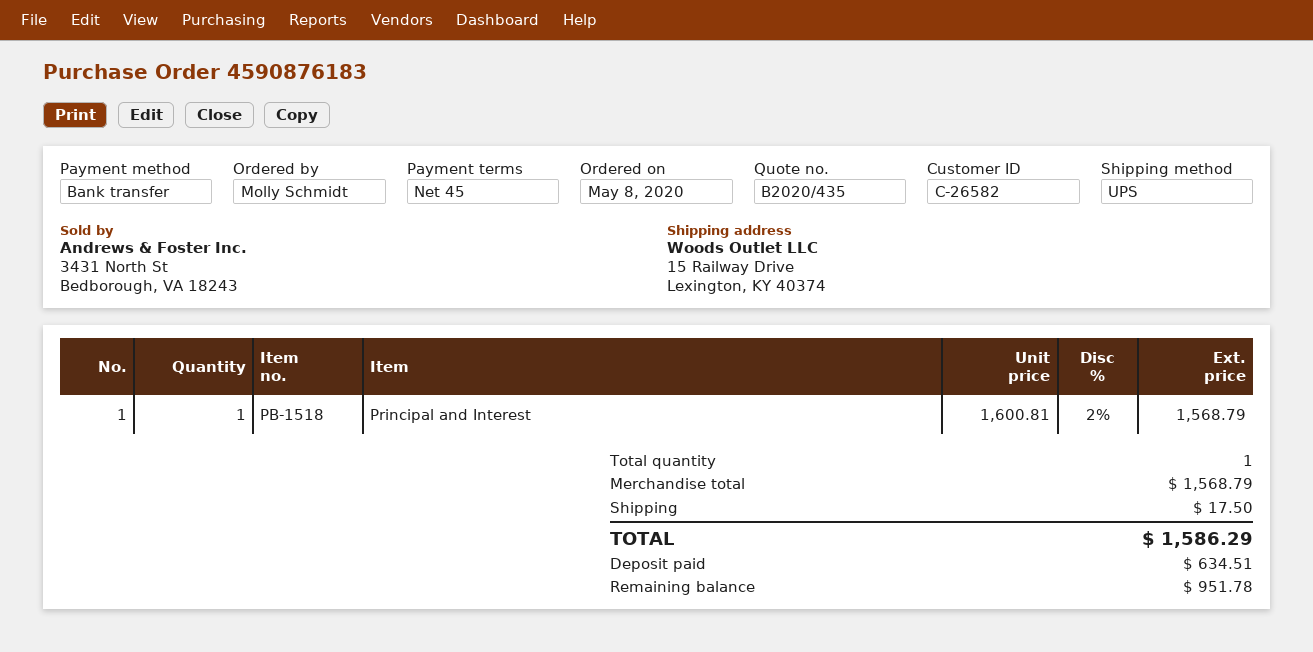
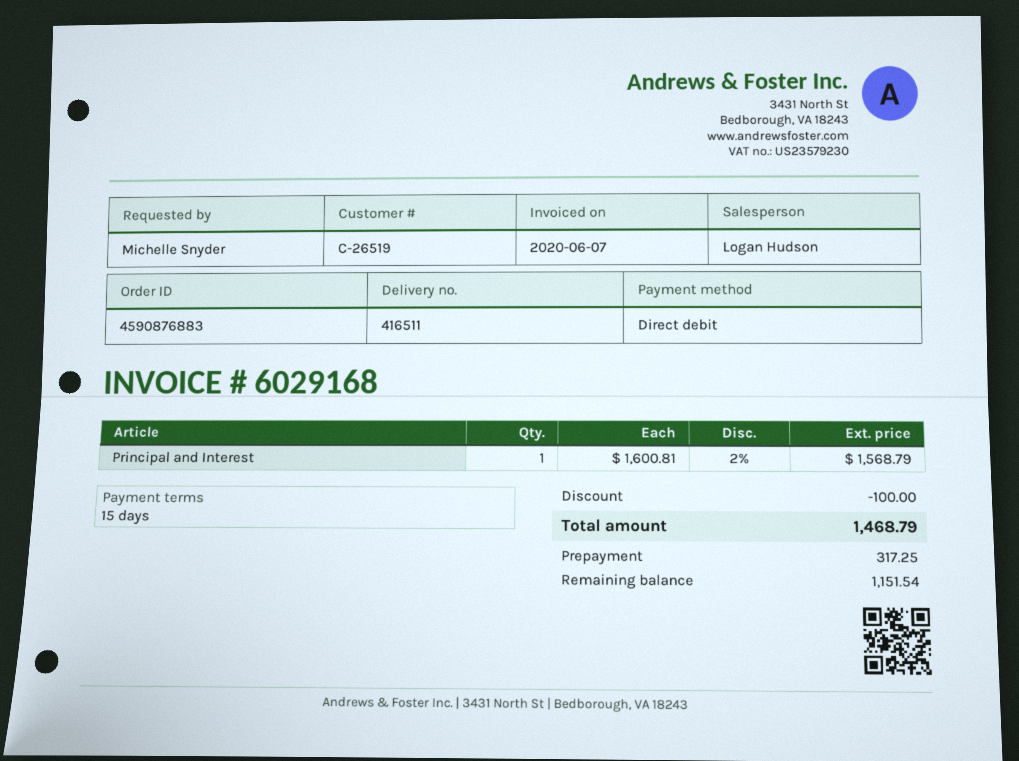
order number: 4590876183 -> 4590876883
payment terms: 45 days -> 15 days
customer number: C-26582 -> C-26519
ordered by: Molly Schmidt -> Michelle Snyder
payment method: bank transfer -> direct debit
discount: none -> 100.00
shipping: 17.50 -> none
total: 1586.29 -> 1468.79
deposit: 634.51 -> 317.25
balance: 951.78 -> 1151.54

